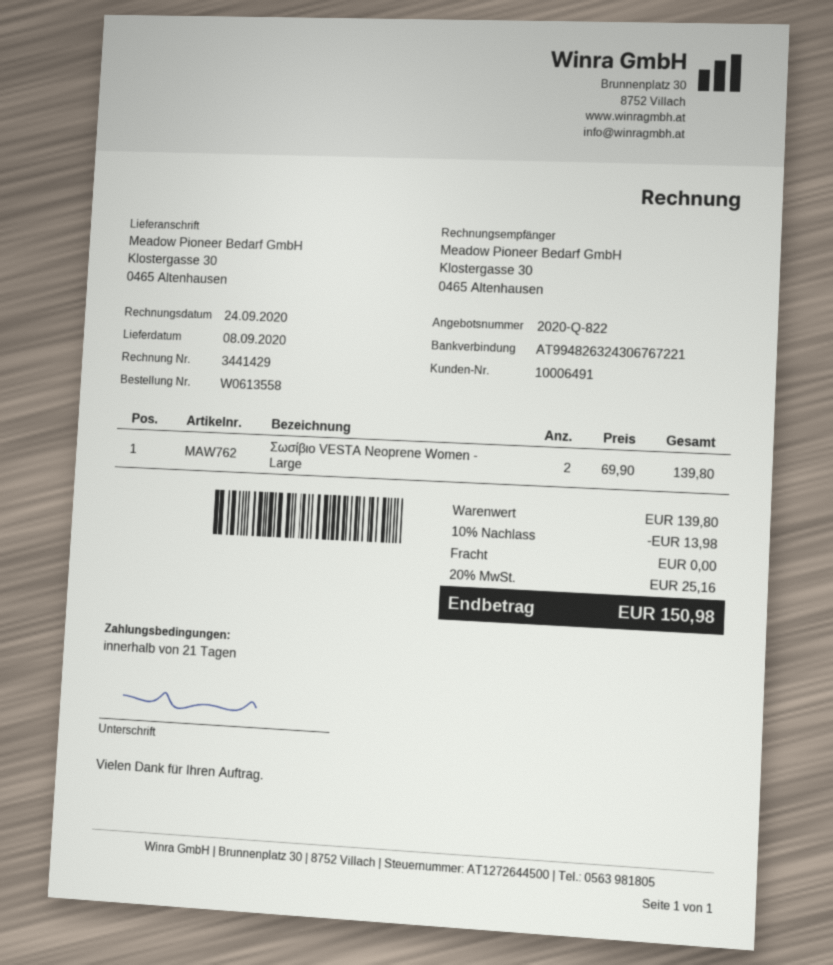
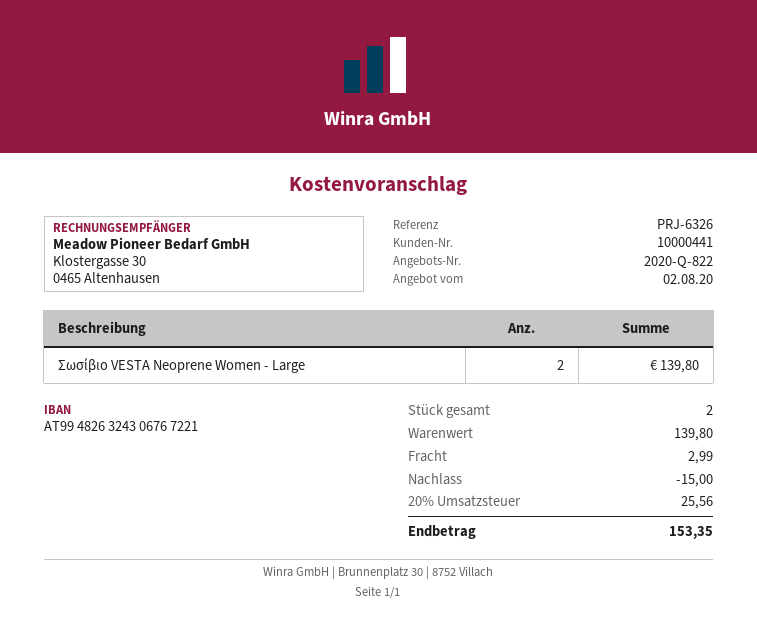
customer number: 10006491 -> 10000441
discount: 13.98 -> 15.00
shipping: 0.00 -> 2.99
tax: 20% = 25.16 -> 20% = 25.56
total: 150.98 -> 153.35

